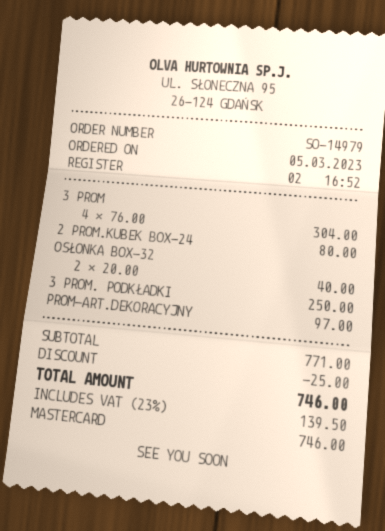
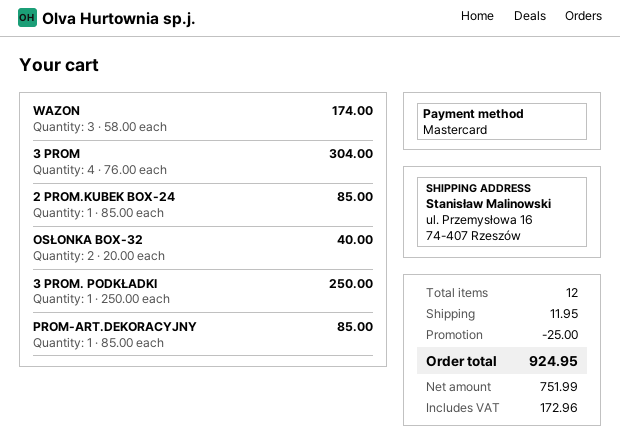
2 PROM.KUBEK BOX-24: 1 x 80.00 = 80.00 -> 1 x 85.00 = 85.00
PROM-ART.DEKORACYJNY: 1 x 97.00 = 97.00 -> 1 x 85.00 = 85.00
WAZON: none -> 3 x 58.00 = 174.00
shipping: none -> 11.95
tax: 139.50 -> 172.96
total: 746.00 -> 924.95

